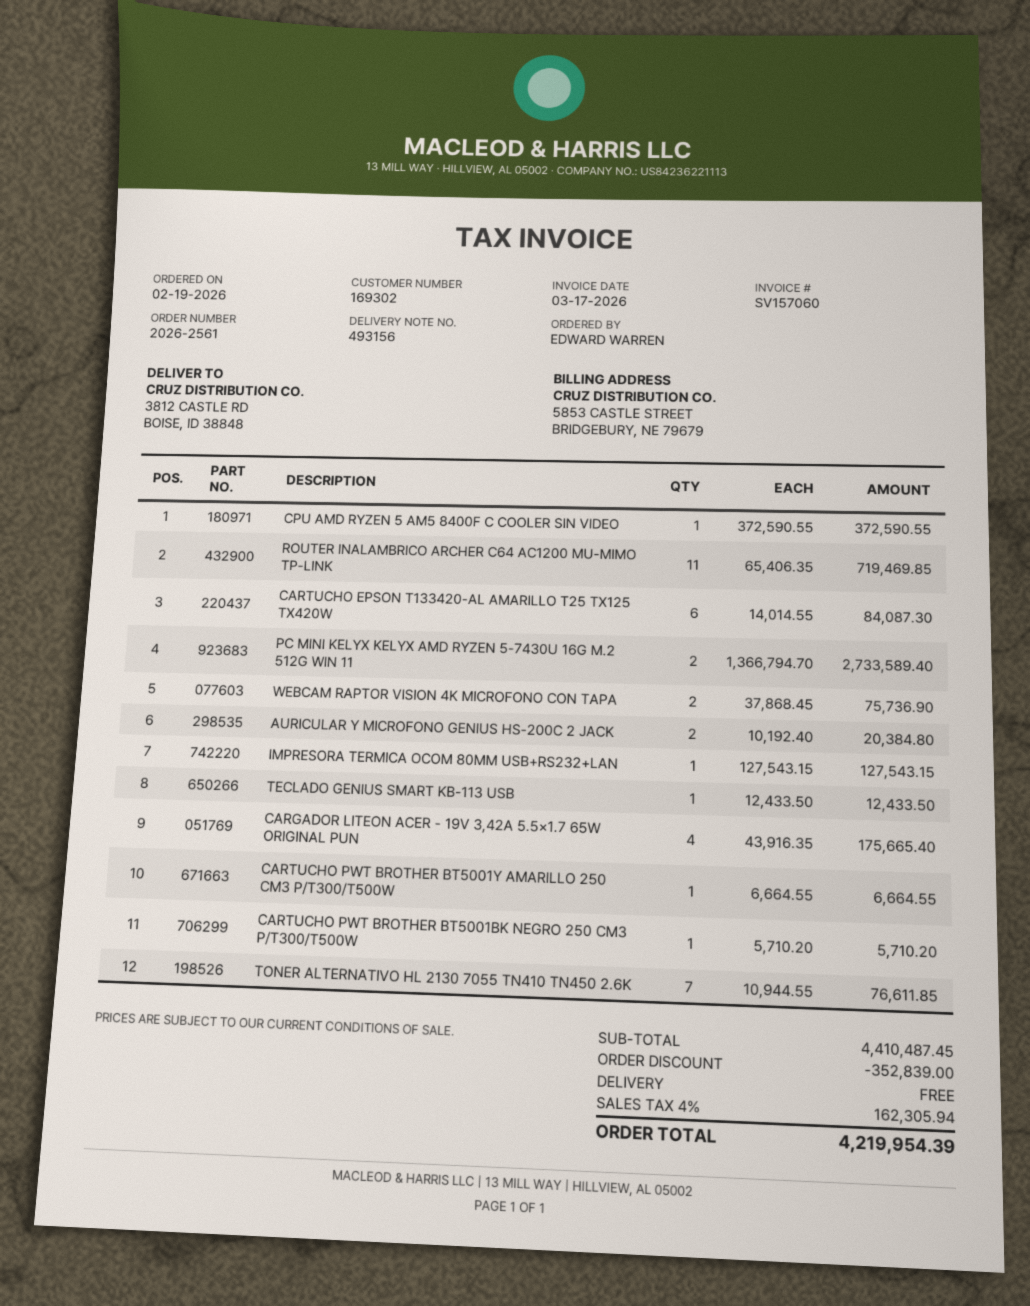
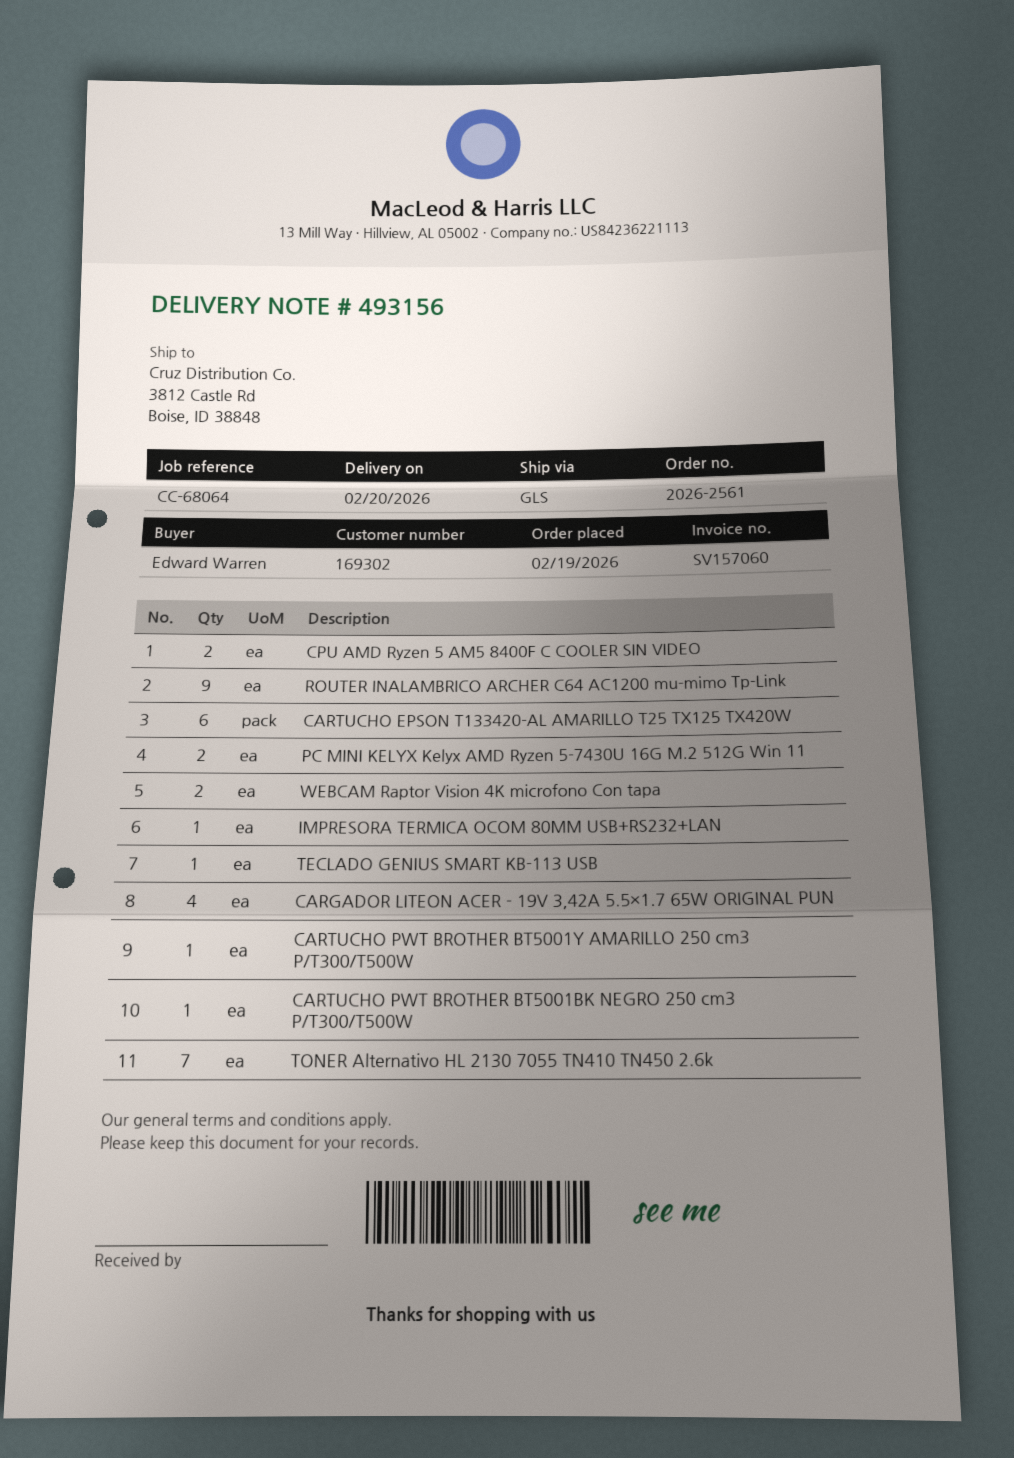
CPU AMD RYZEN 5 AM5 8400F C COOLER SIN VIDEO: 1 -> 2
ROUTER INALAMBRICO ARCHER C64 AC1200 MU-MIMO TP-LINK: 11 -> 9
AURICULAR Y MICROFONO GENIUS HS-200C 2 JACK: 2 -> none

